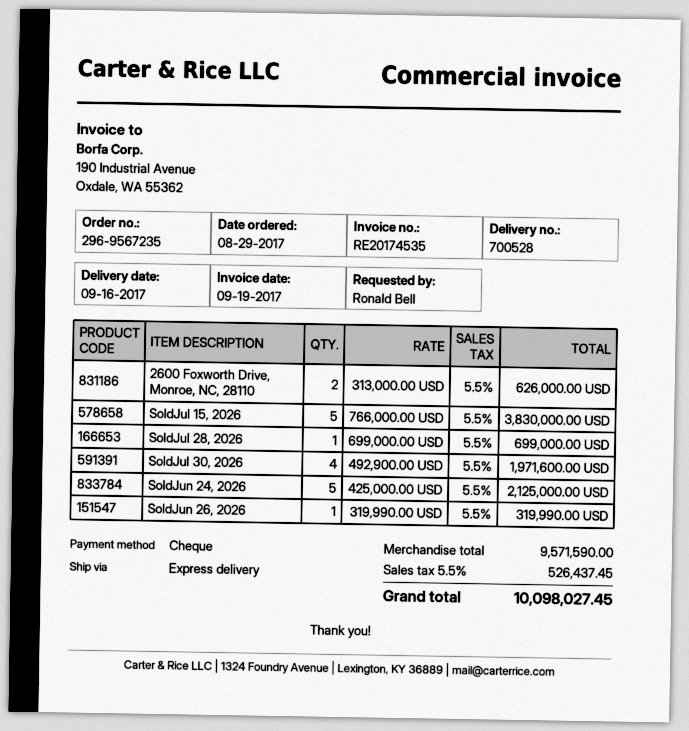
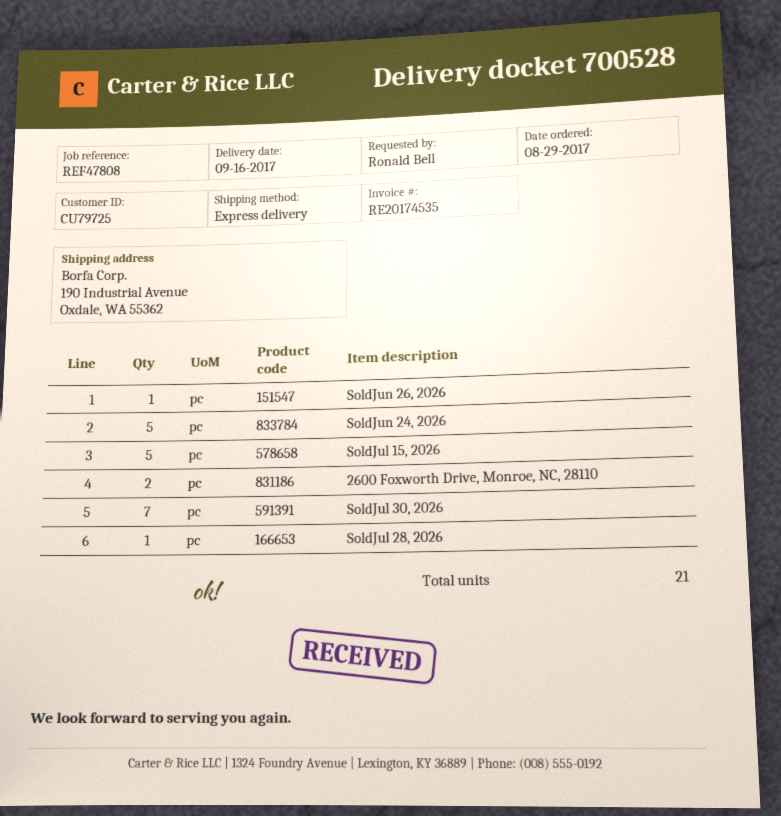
SoldJul 30, 2026: 4 -> 7

